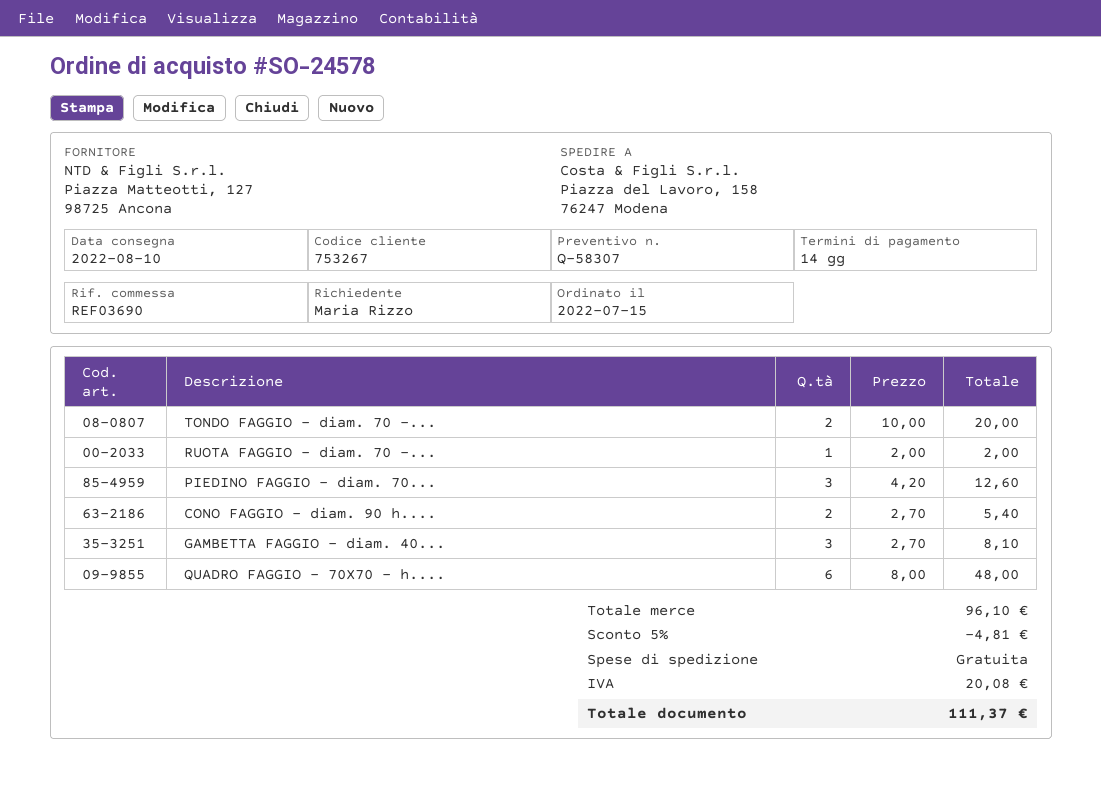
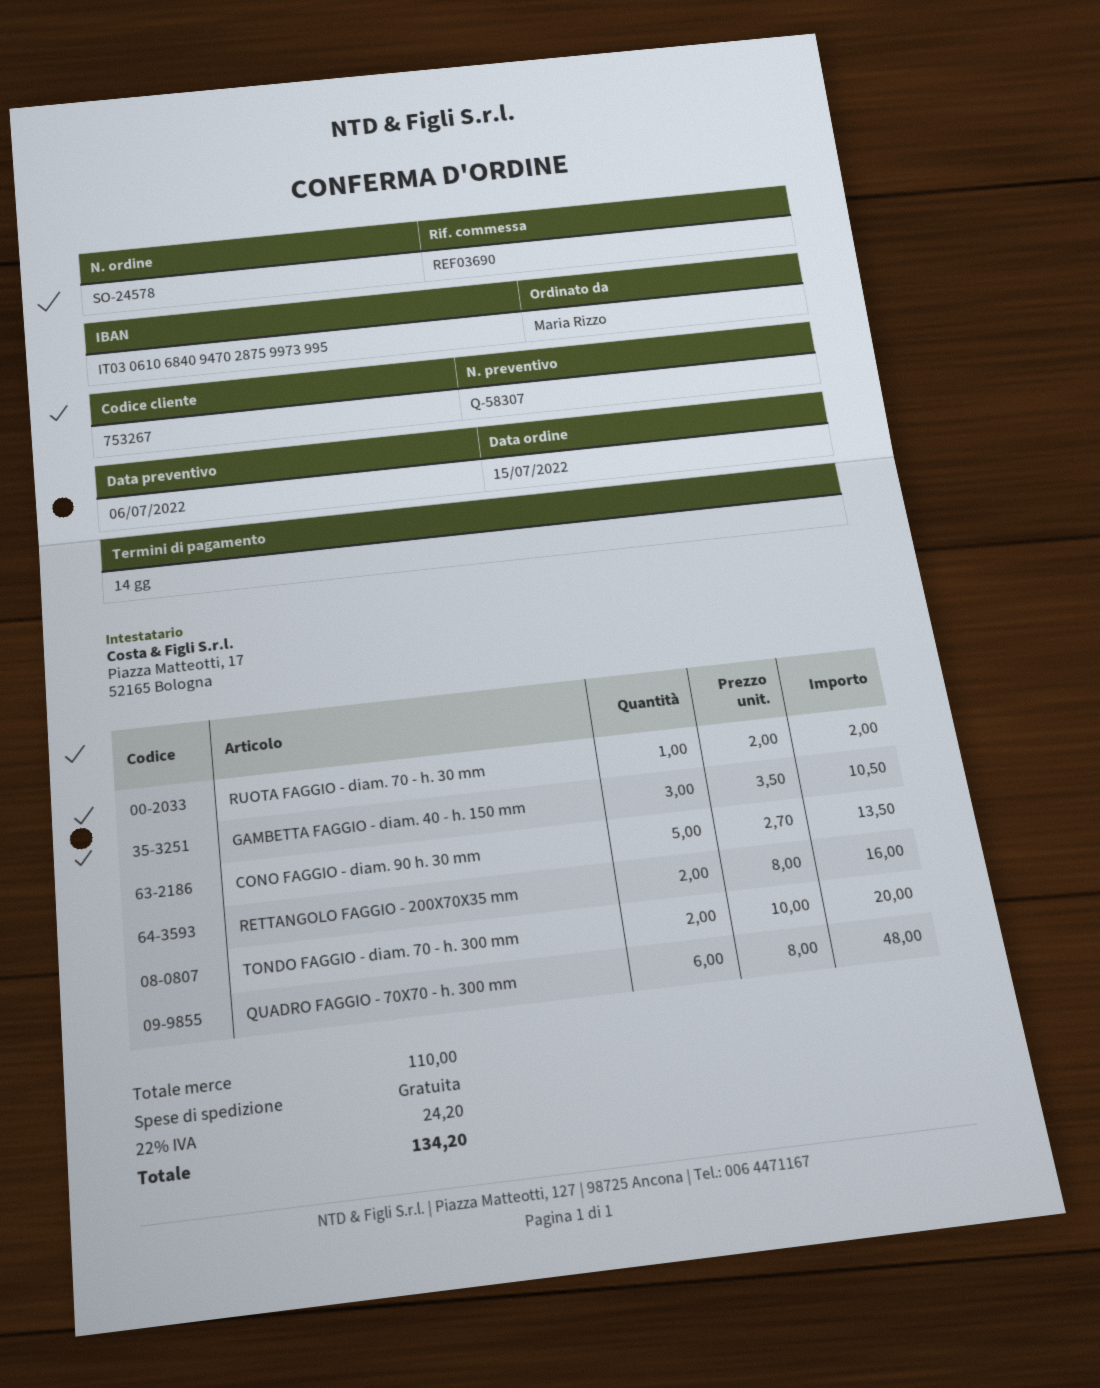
PIEDINO FAGGIO - diam. 70...: 3 x 4.20 = 12.60 -> none
CONO FAGGIO - diam. 90 h....: 2 x 2.70 = 5.40 -> 5 x 2.70 = 13.50
GAMBETTA FAGGIO - diam. 40...: 3 x 2.70 = 8.10 -> 3 x 3.50 = 10.50
RETTANGOLO FAGGIO - 200X70X35 mm: none -> 2 x 8.00 = 16.00
subtotal: 96.10 -> 110.00
discount: 5% = 4.81 -> none
tax: 20.08 -> 24.20
total: 111.37 -> 134.20

